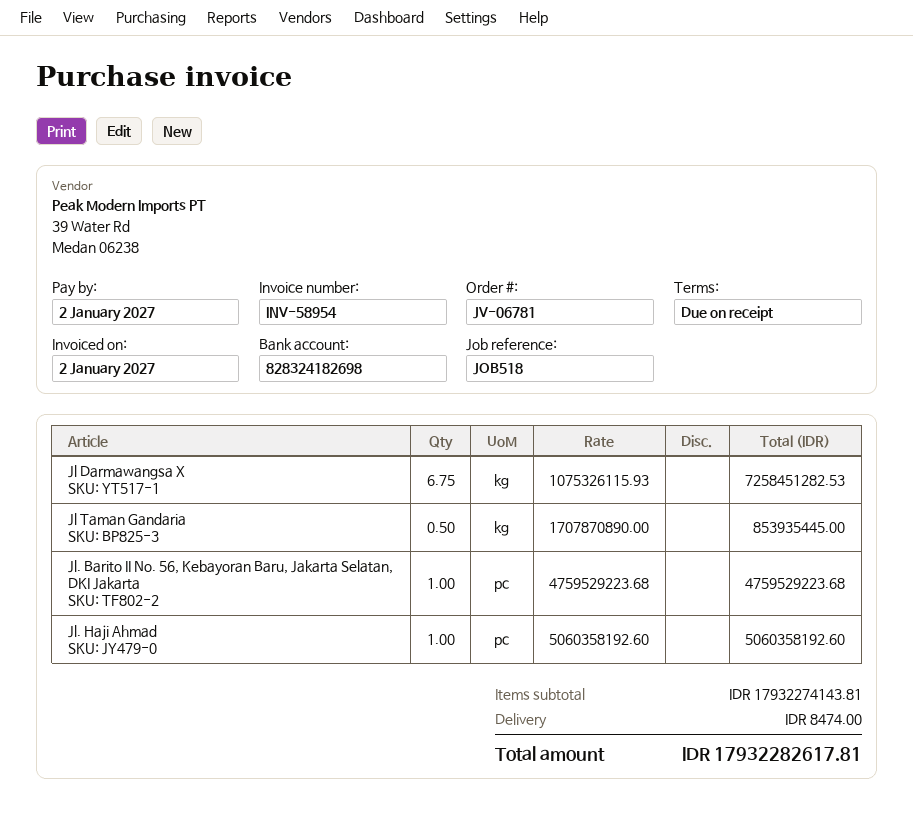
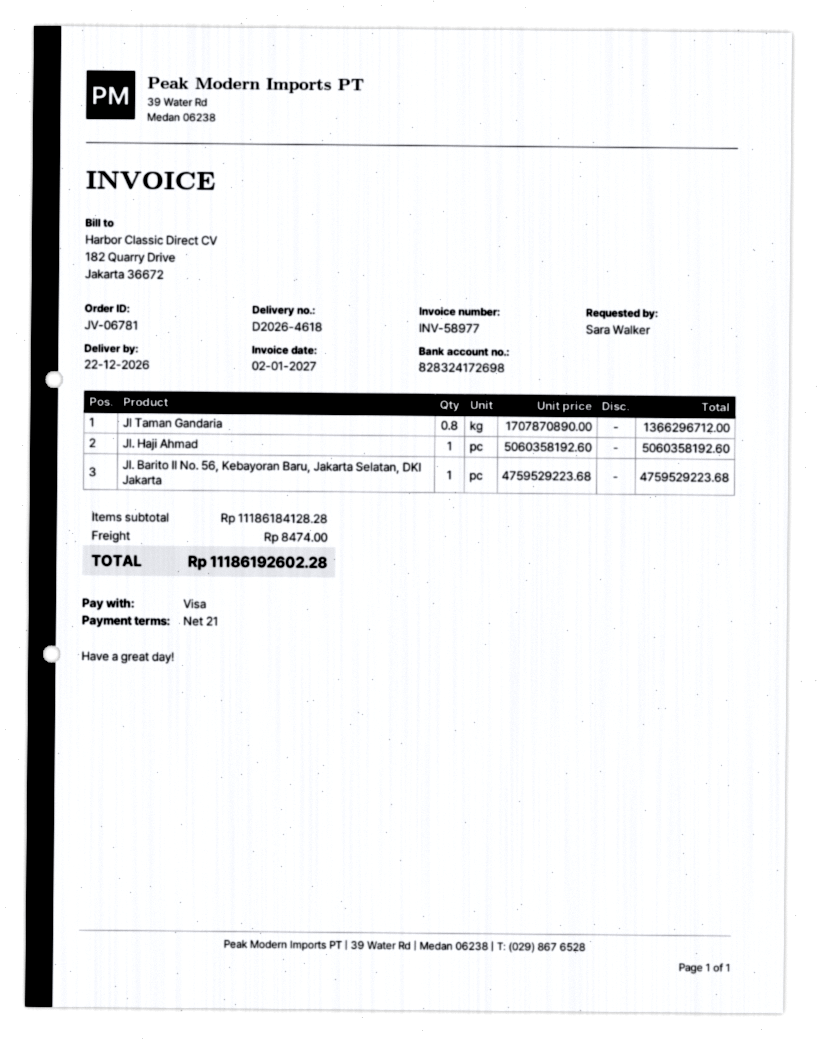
invoice number: INV-58954 -> INV-58977
payment terms: on receipt -> 21 days
bank account: 828324182698 -> 828324172698
Jl Darmawangsa X: 6.75 x 1075326115.93 = 7258451282.53 -> none
Jl Taman Gandaria: 0.5 x 1707870890.00 = 853935445.00 -> 0.8 x 1707870890.00 = 1366296712.00
subtotal: 17932274143.81 -> 11186184128.28
total: 17932282617.81 -> 11186192602.28

